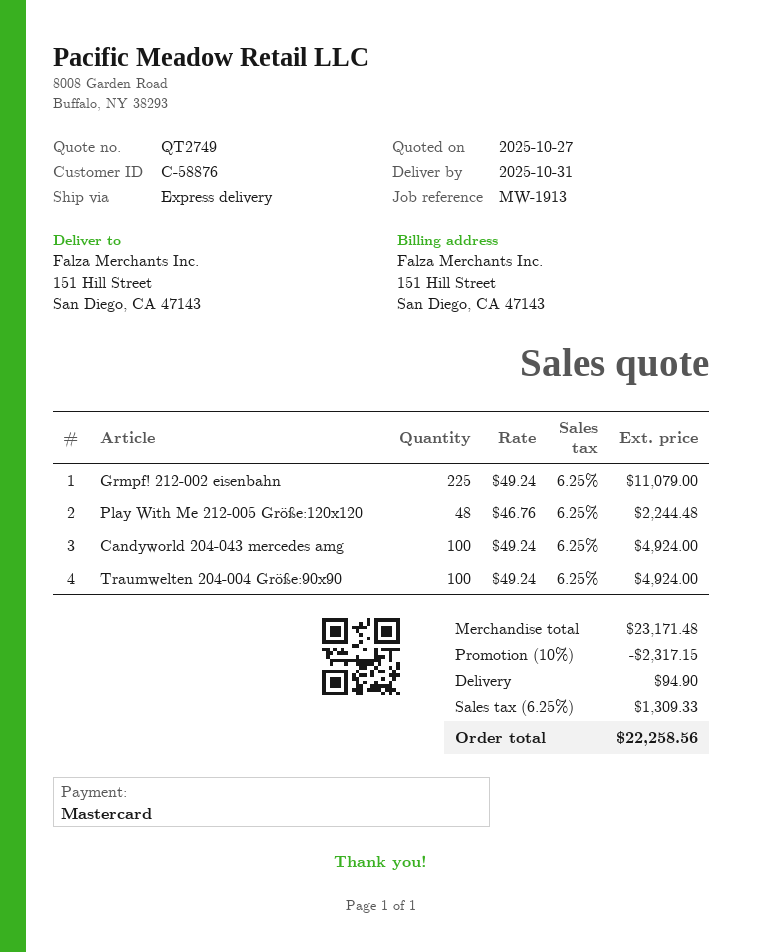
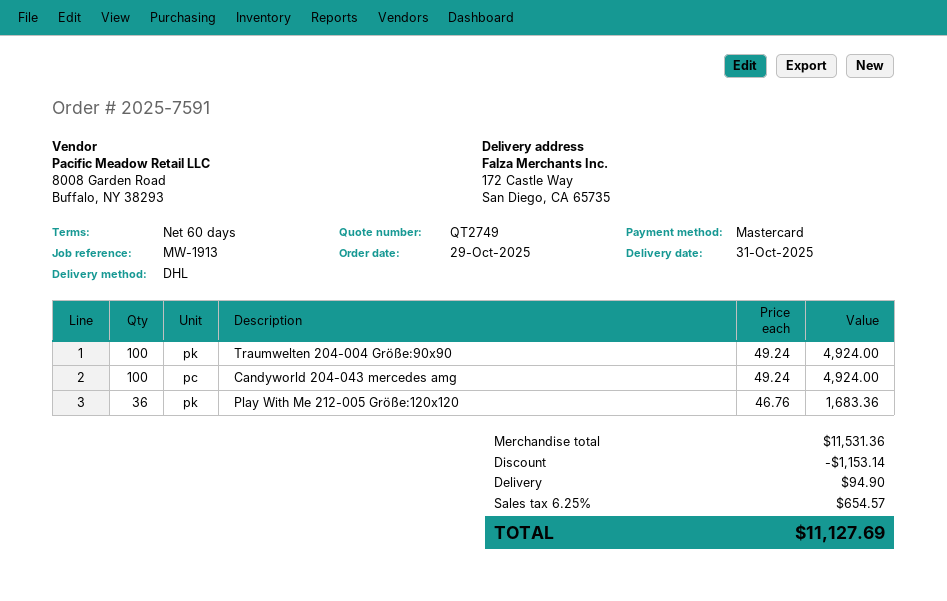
shipping method: express -> DHL
ship to: 151 Hill Street, San Diego, CA 47143 -> 172 Castle Way, San Diego, CA 65735
Grmpf! 212-002 eisenbahn: 225 x 49.24 = 11079.00 -> none
Play With Me 212-005 Größe:120x120: 48 x 46.76 = 2244.48 -> 36 x 46.76 = 1683.36
subtotal: 23171.48 -> 11531.36
discount: 2317.15 -> 1153.14
tax: 6.25% = 1309.33 -> 6.25% = 654.57
total: 22258.56 -> 11127.69

